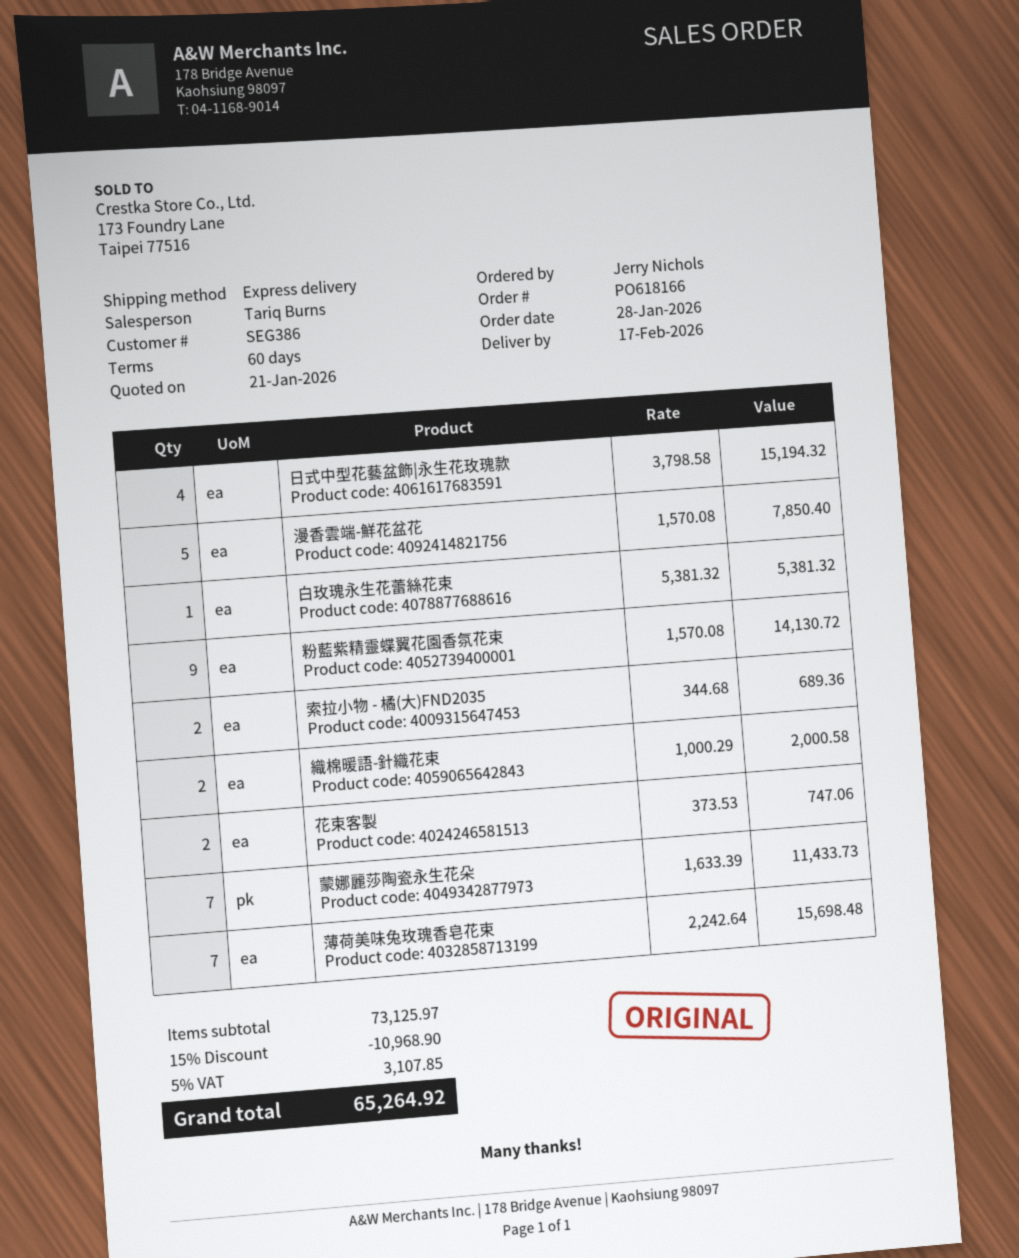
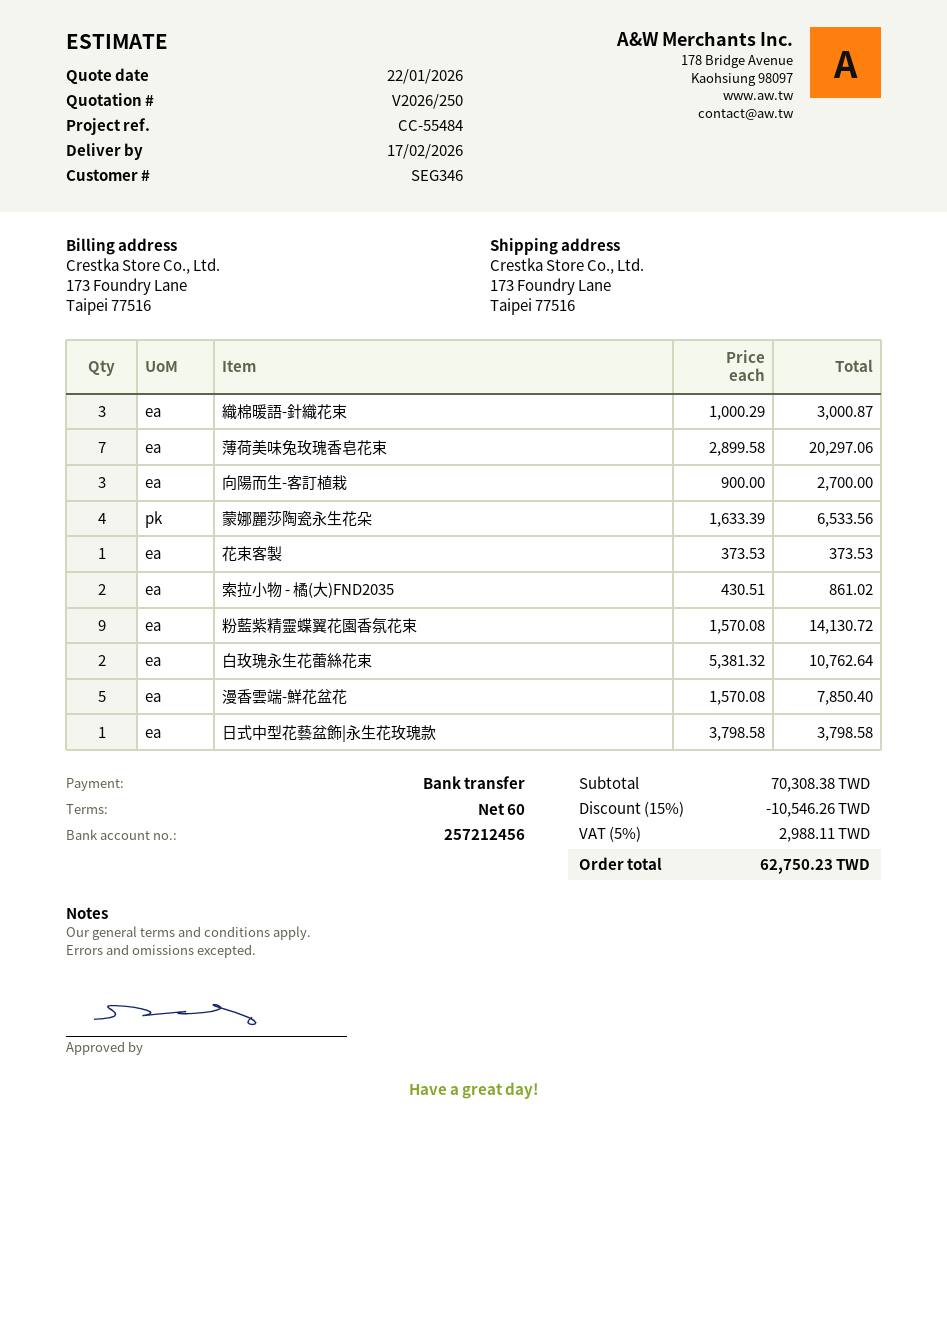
quote date: 2026-01-21 -> 2026-01-22
customer number: SEG386 -> SEG346
日式中型花藝盆飾|永生花玫瑰款: 4 x 3798.58 = 15194.32 -> 1 x 3798.58 = 3798.58
白玫瑰永生花蕾絲花束: 1 x 5381.32 = 5381.32 -> 2 x 5381.32 = 10762.64
索拉小物 - 橘(大)FND2035: 2 x 344.68 = 689.36 -> 2 x 430.51 = 861.02
織棉暖語-針織花束: 2 x 1000.29 = 2000.58 -> 3 x 1000.29 = 3000.87
花束客製: 2 x 373.53 = 747.06 -> 1 x 373.53 = 373.53
蒙娜麗莎陶瓷永生花朵: 7 x 1633.39 = 11433.73 -> 4 x 1633.39 = 6533.56
薄荷美味兔玫瑰香皂花束: 7 x 2242.64 = 15698.48 -> 7 x 2899.58 = 20297.06
向陽而生-客訂植栽: none -> 3 x 900.00 = 2700.00
subtotal: 73125.97 -> 70308.38
discount: 15% = 10968.90 -> 15% = 10546.26
tax: 5% = 3107.85 -> 5% = 2988.11
total: 65264.92 -> 62750.23

